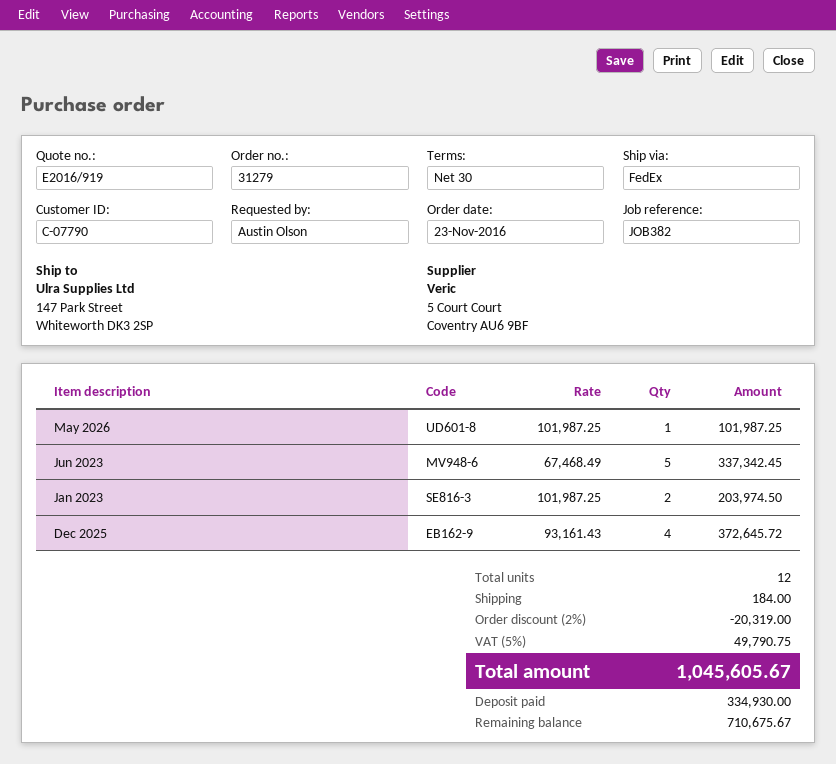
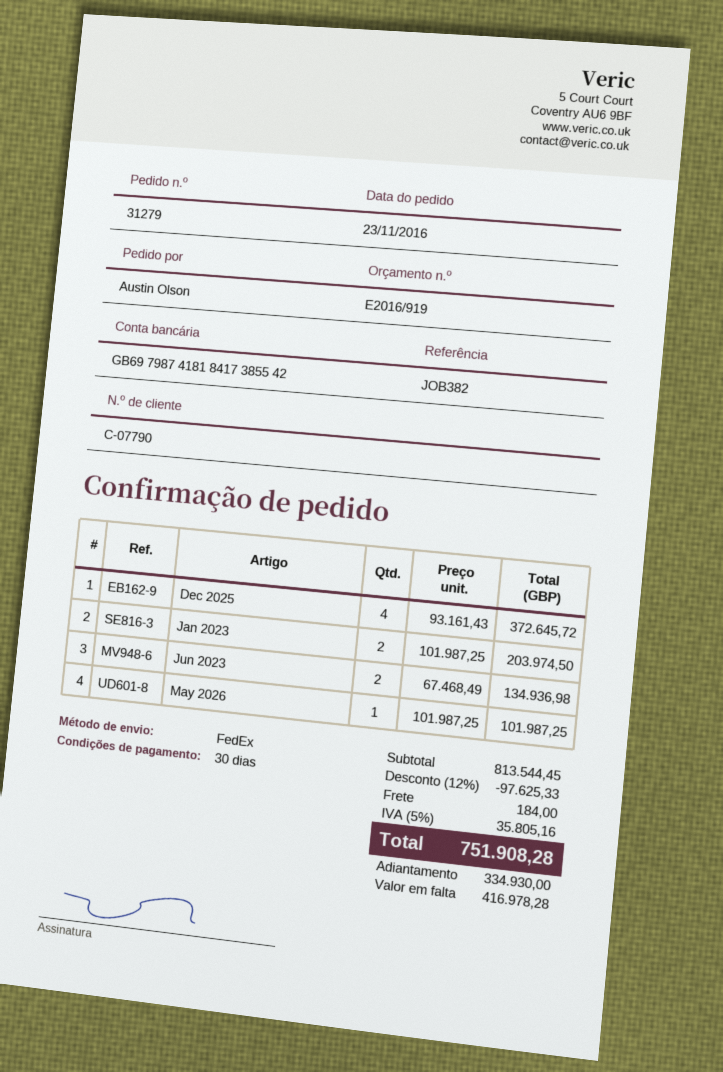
Jun 2023: 5 x 67468.49 = 337342.45 -> 2 x 67468.49 = 134936.98
discount: 2% = 20319.00 -> 12% = 97625.33
tax: 5% = 49790.75 -> 5% = 35805.16
total: 1045605.67 -> 751908.28
balance: 710675.67 -> 416978.28

